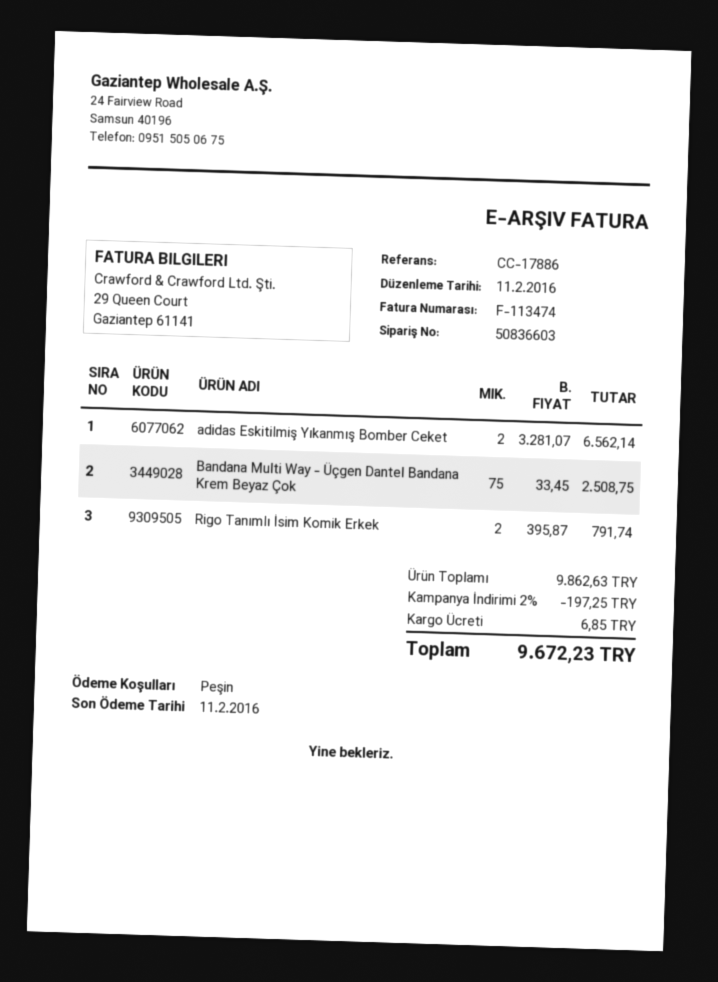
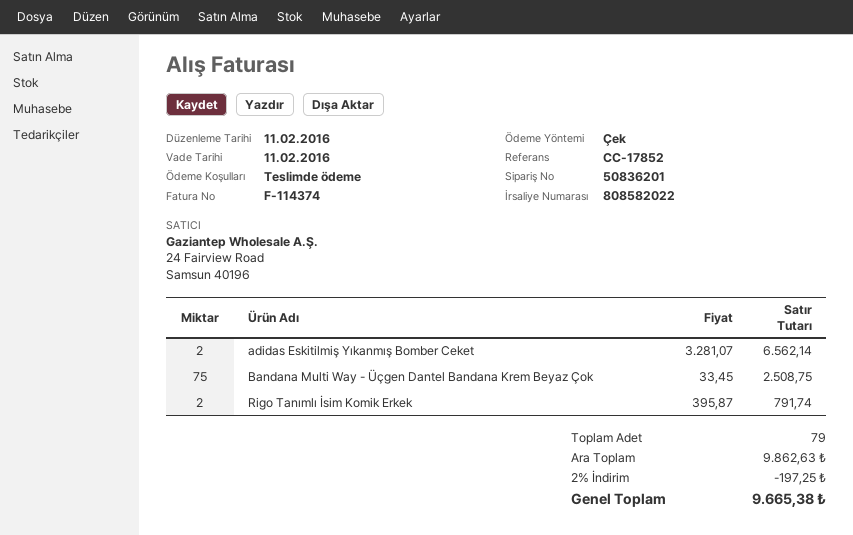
order number: 50836603 -> 50836201
invoice number: F-113474 -> F-114374
reference: CC-17886 -> CC-17852
shipping: 6.85 -> none
total: 9672.23 -> 9665.38

